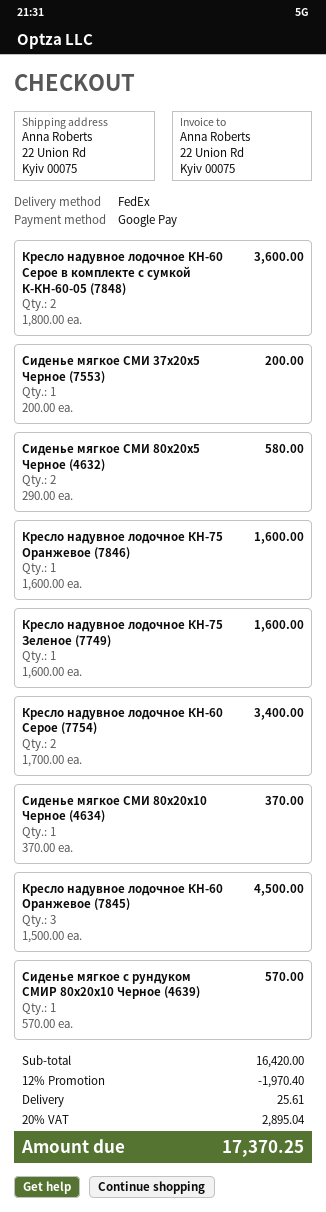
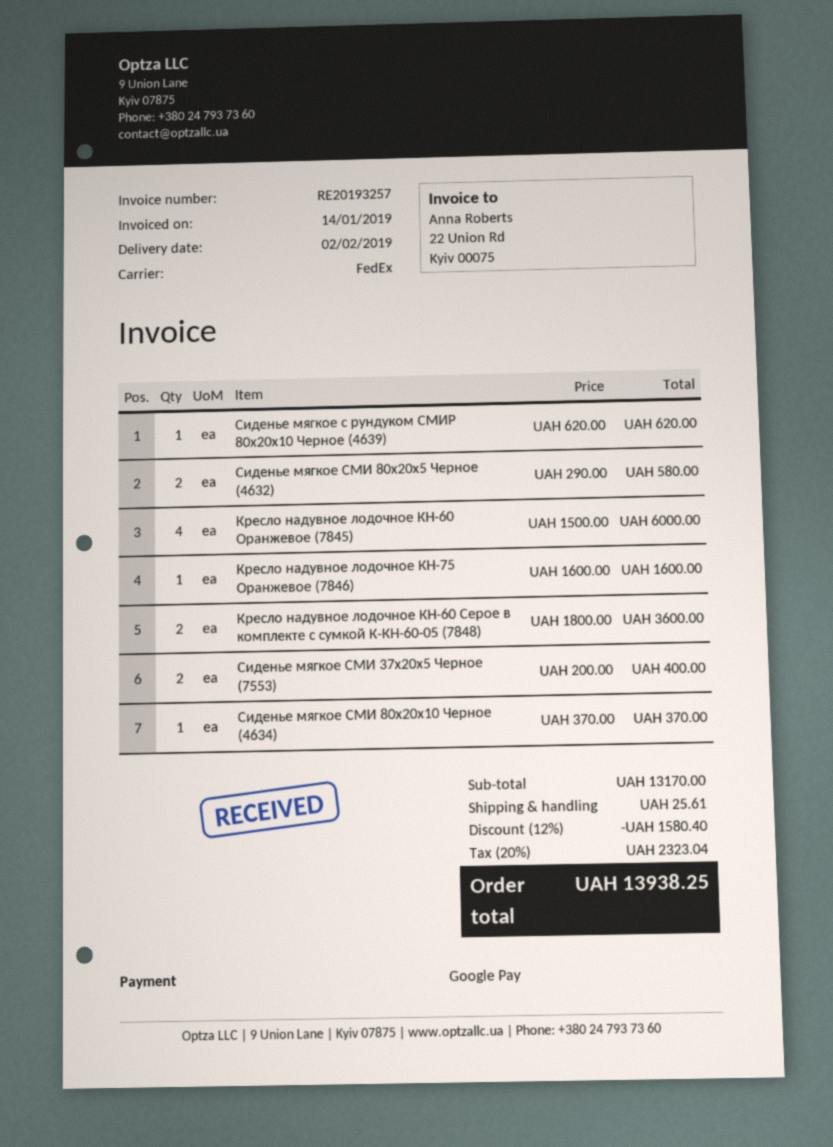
Сиденье мягкое СМИ 37х20х5 Черное (7553): 1 x 200.00 = 200.00 -> 2 x 200.00 = 400.00
Кресло надувное лодочное КН-75 Зеленое (7749): 1 x 1600.00 = 1600.00 -> none
Кресло надувное лодочное КН-60 Серое (7754): 2 x 1700.00 = 3400.00 -> none
Кресло надувное лодочное КН-60 Оранжевое (7845): 3 x 1500.00 = 4500.00 -> 4 x 1500.00 = 6000.00
Сиденье мягкое с рундуком СМИР 80х20х10 Черное (4639): 1 x 570.00 = 570.00 -> 1 x 620.00 = 620.00
subtotal: 16420.00 -> 13170.00
discount: 12% = 1970.40 -> 12% = 1580.40
tax: 20% = 2895.04 -> 20% = 2323.04
total: 17370.25 -> 13938.25

